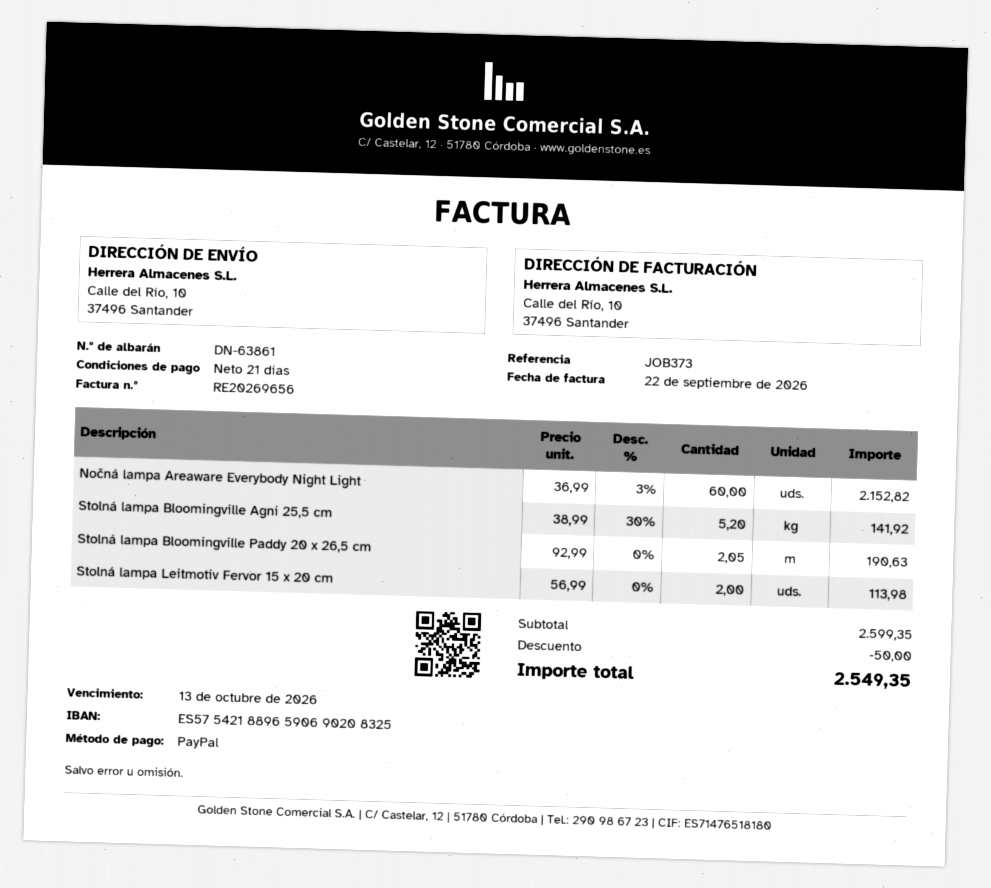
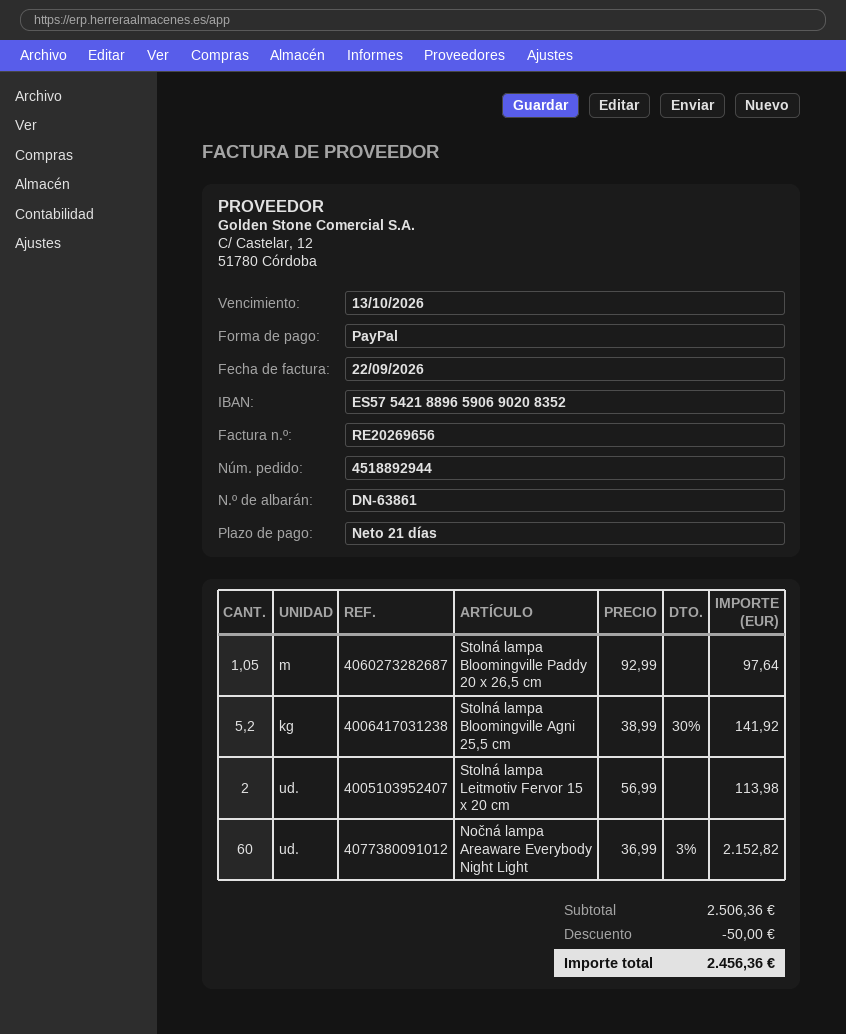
bank account: ES5754218896590690208325 -> ES5754218896590690208352
Stolná lampa Bloomingville Paddy 20 x 26,5 cm: 2.05 x 92.99 = 190.63 -> 1.05 x 92.99 = 97.64
subtotal: 2599.35 -> 2506.36
total: 2549.35 -> 2456.36

